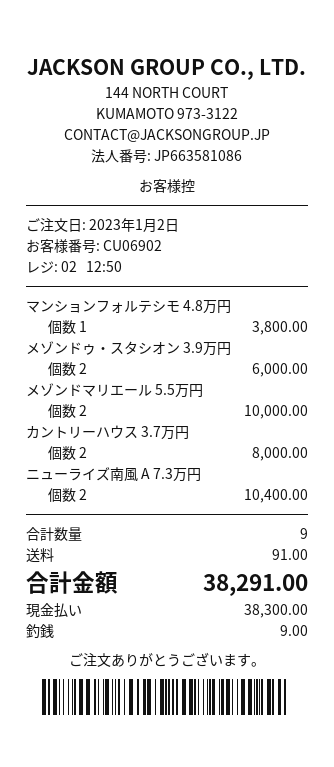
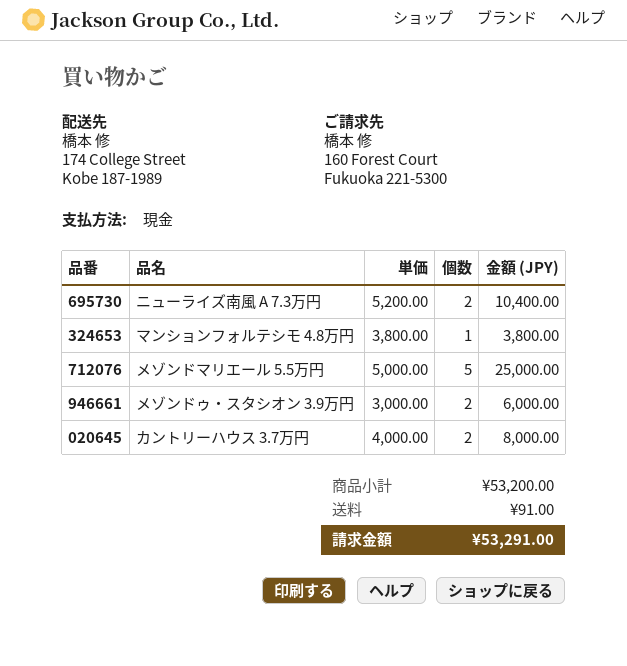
メゾンドマリエール 5.5万円: 2 for 10000.00 -> 5 for 25000.00
total: 38291.00 -> 53291.00

